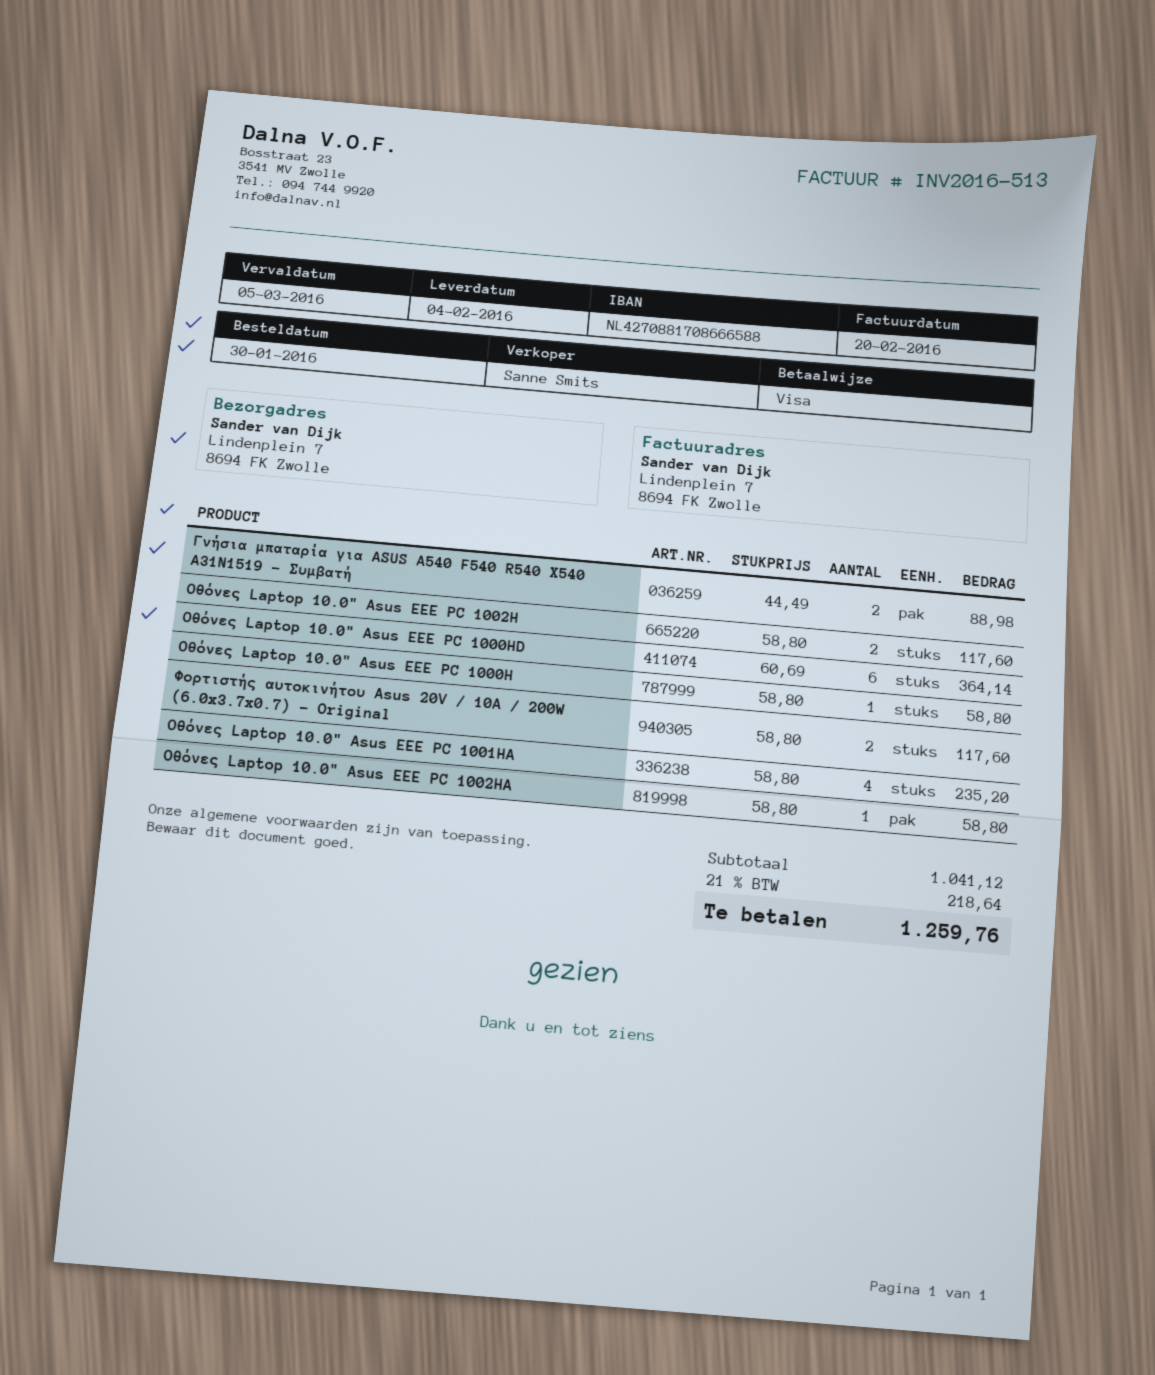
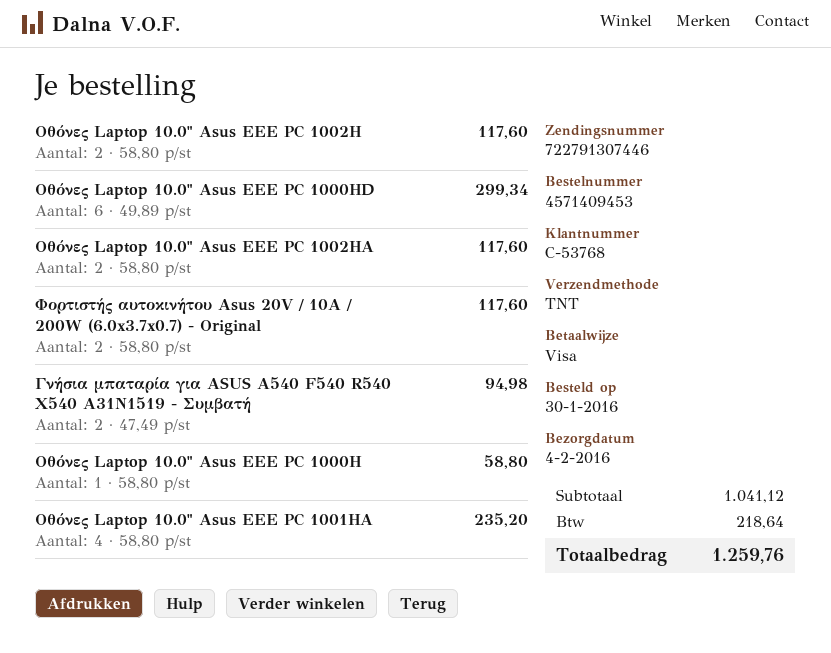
Γνήσια μπαταρία για ASUS A540 F540 R540 X540 A31N1519 - Συμβατή: 2 x 44.49 = 88.98 -> 2 x 47.49 = 94.98
Οθόνες Laptop 10.0" Asus EEE PC 1000HD: 6 x 60.69 = 364.14 -> 6 x 49.89 = 299.34
Οθόνες Laptop 10.0" Asus EEE PC 1002HA: 1 x 58.80 = 58.80 -> 2 x 58.80 = 117.60

